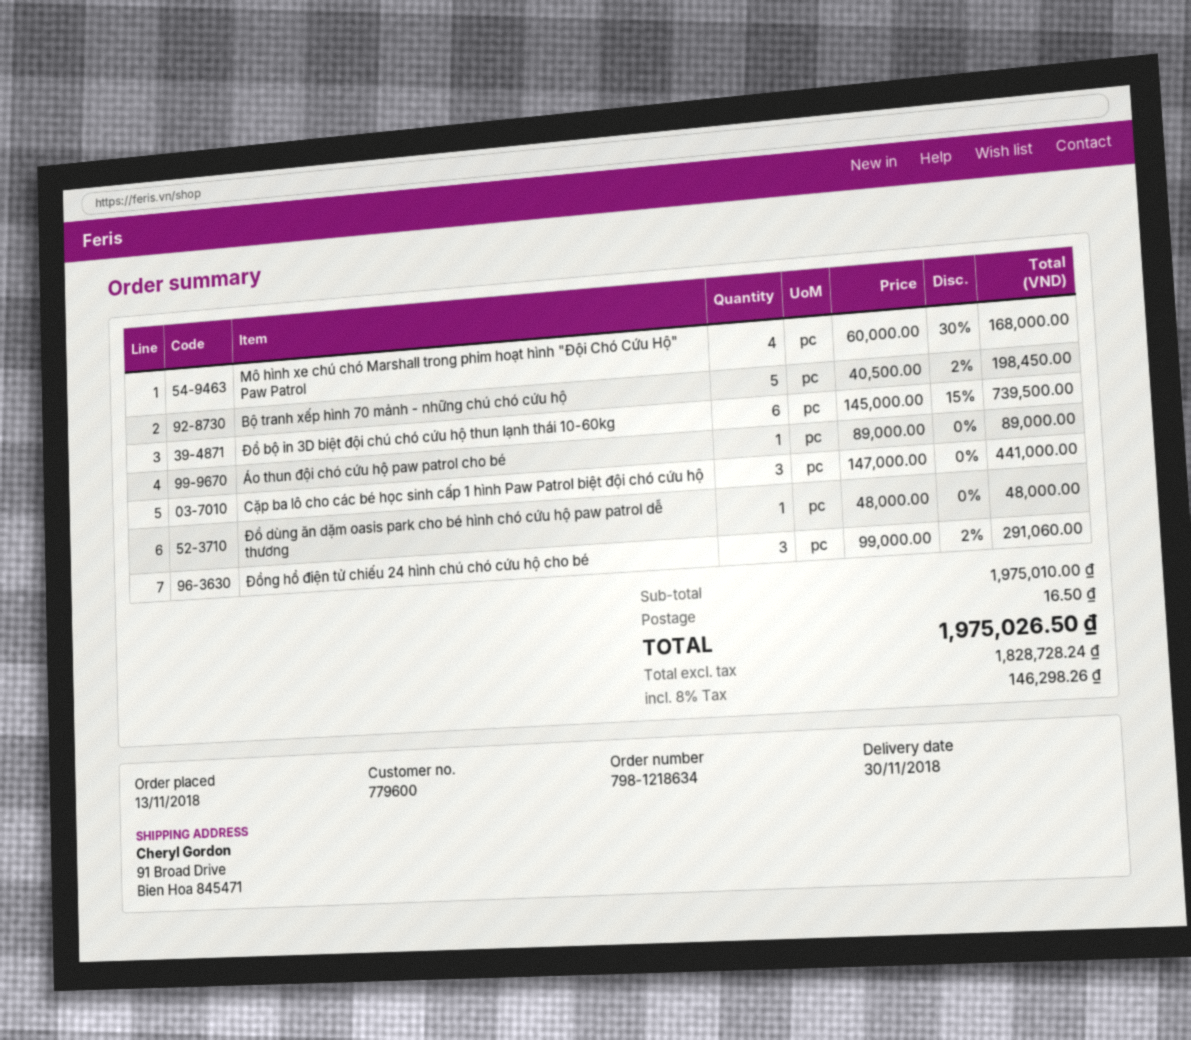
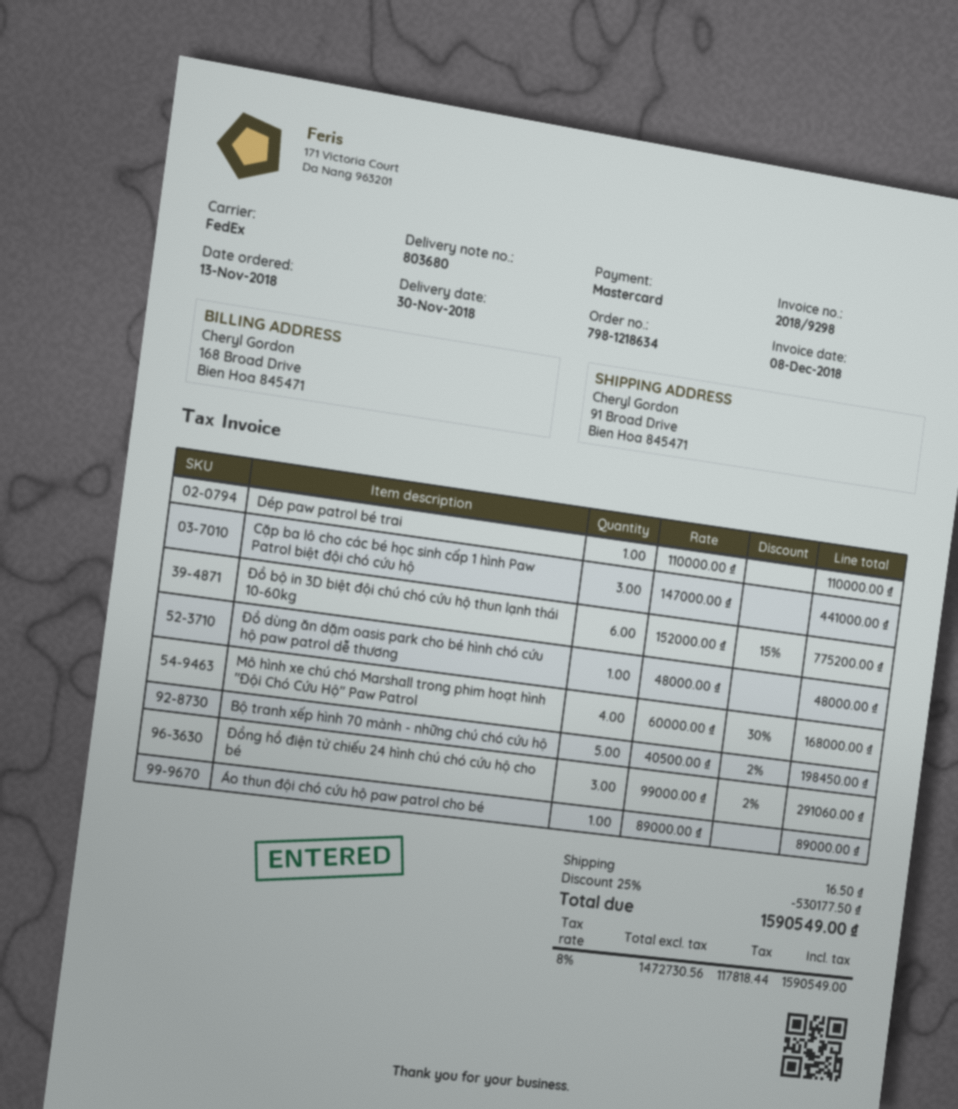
Đồ bộ in 3D biệt đội chú chó cứu hộ thun lạnh thái 10-60kg: 6 x 145000.00 - 15% = 739500.00 -> 6 x 152000.00 - 15% = 775200.00
Dép paw patrol bé trai: none -> 1 x 110000.00 = 110000.00
discount: none -> 25% = 530177.50
net: 1828728.24 -> 1472730.56
tax: 8% = 146298.26 -> 8% = 117818.44
total: 1975026.50 -> 1590549.00

